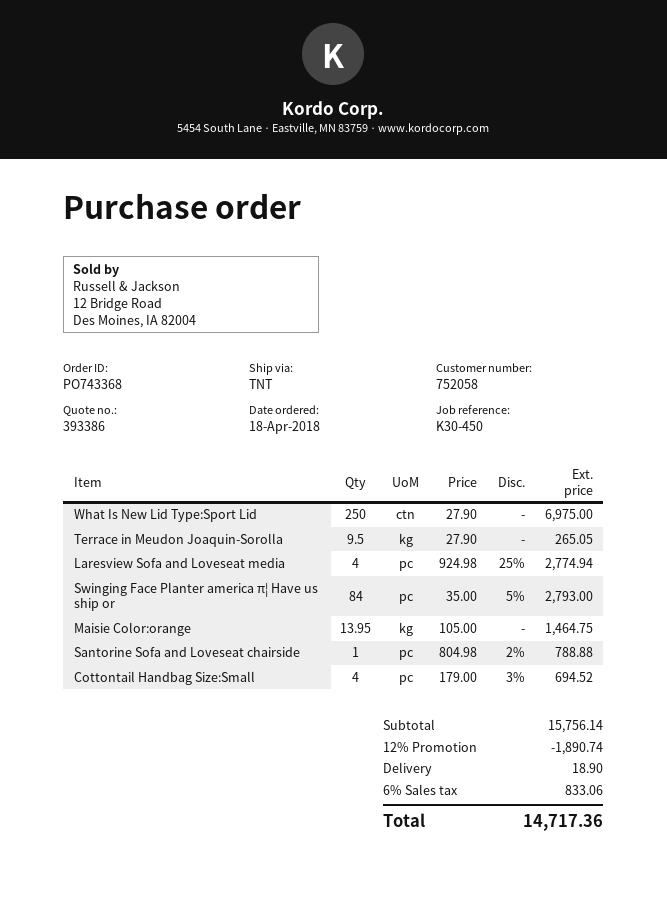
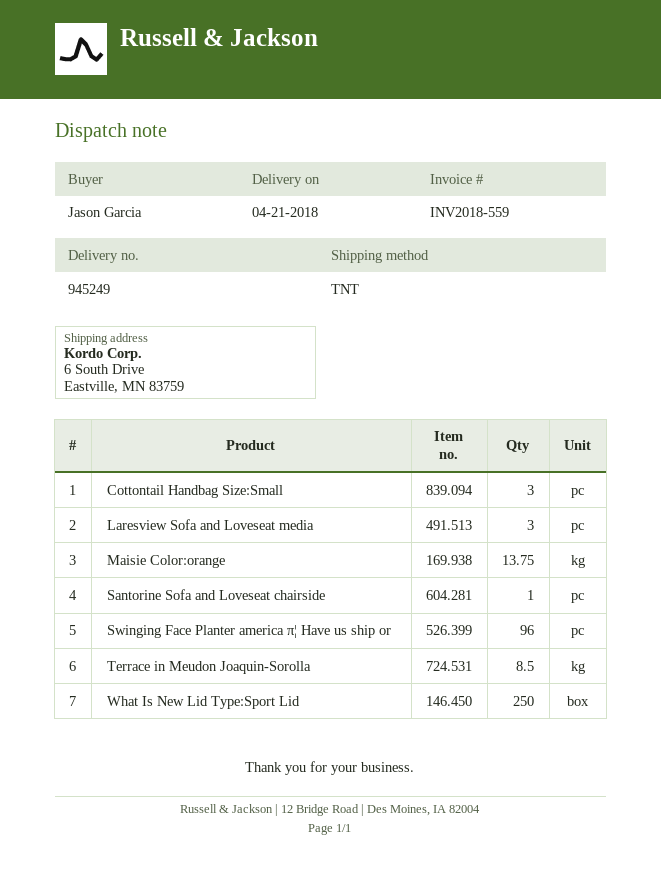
Terrace in Meudon Joaquin-Sorolla: 9.5 -> 8.5
Laresview Sofa and Loveseat media: 4 -> 3
Swinging Face Planter america π¦ Have us ship or: 84 -> 96
Maisie Color:orange: 13.95 -> 13.75
Cottontail Handbag Size:Small: 4 -> 3

